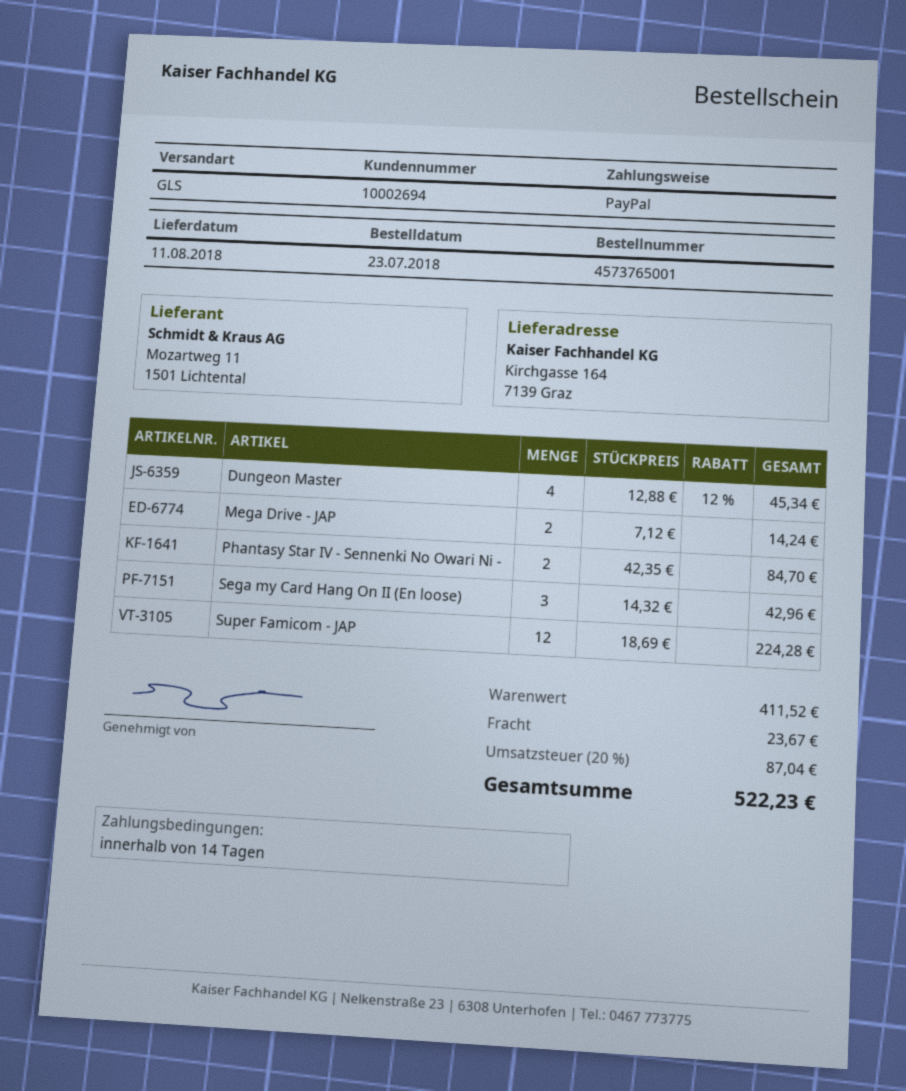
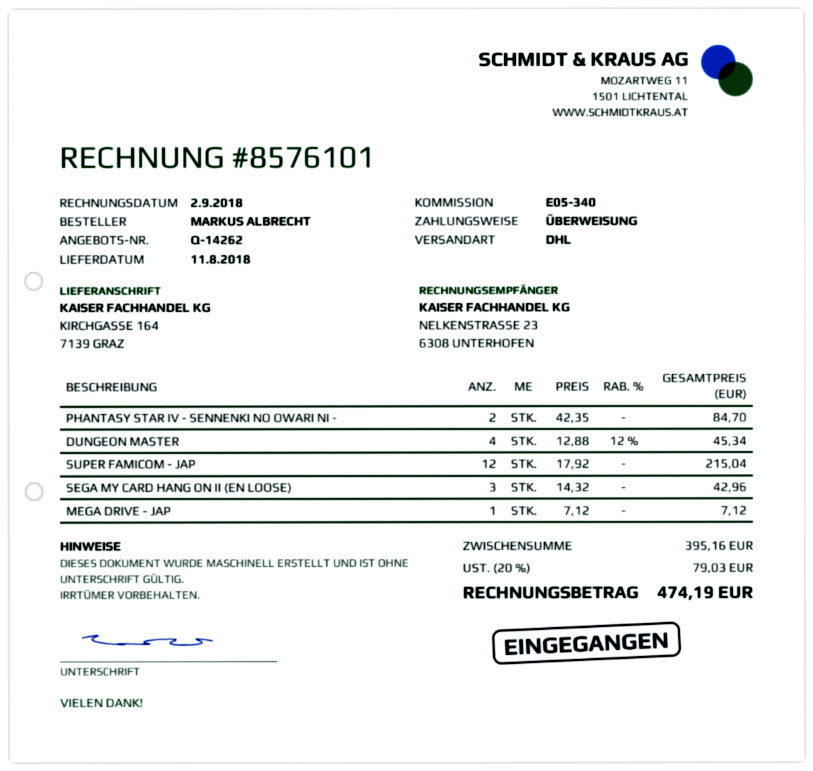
payment method: PayPal -> bank transfer
shipping method: GLS -> DHL
Mega Drive - JAP: 2 x 7.12 = 14.24 -> 1 x 7.12 = 7.12
Super Famicom - JAP: 12 x 18.69 = 224.28 -> 12 x 17.92 = 215.04
subtotal: 411.52 -> 395.16
shipping: 23.67 -> none
tax: 20% = 87.04 -> 20% = 79.03
total: 522.23 -> 474.19

